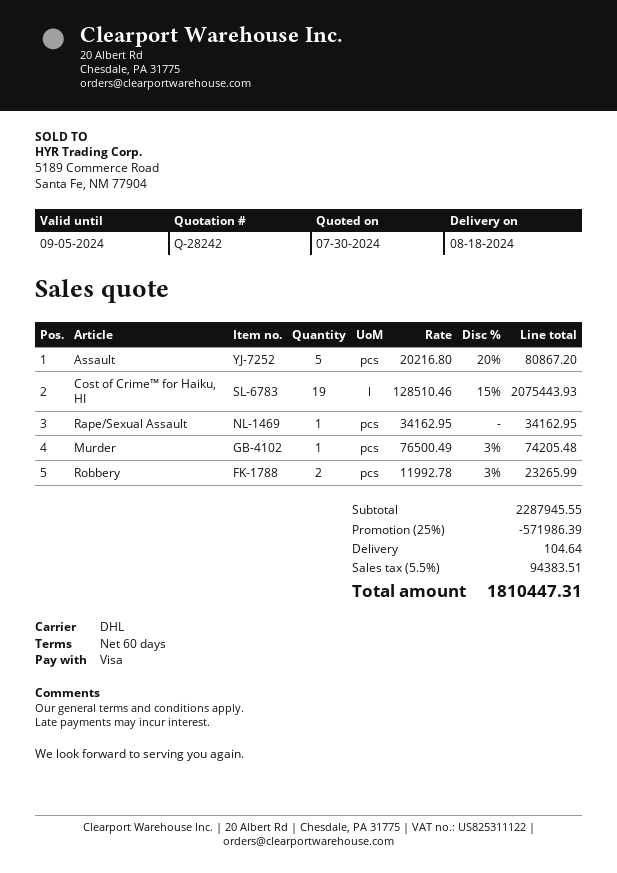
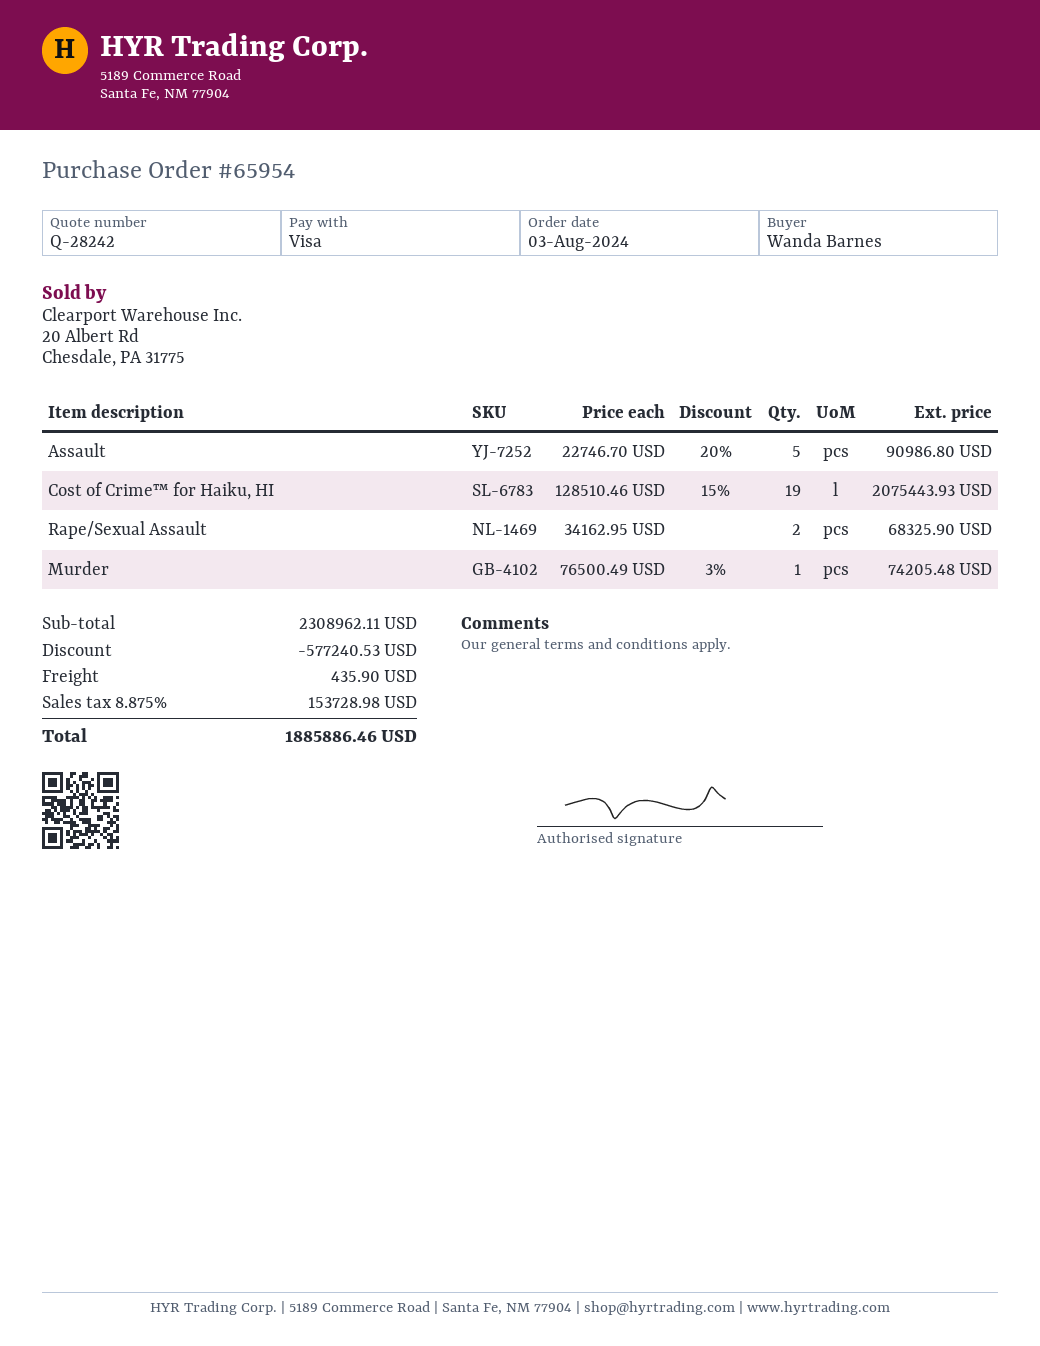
Assault: 5 x 20216.80 - 20% = 80867.20 -> 5 x 22746.70 - 20% = 90986.80
Rape/Sexual Assault: 1 x 34162.95 = 34162.95 -> 2 x 34162.95 = 68325.90
Robbery: 2 x 11992.78 - 3% = 23265.99 -> none
subtotal: 2287945.55 -> 2308962.11
discount: 571986.39 -> 577240.53
shipping: 104.64 -> 435.90
tax: 5.5% = 94383.51 -> 8.875% = 153728.98
total: 1810447.31 -> 1885886.46

